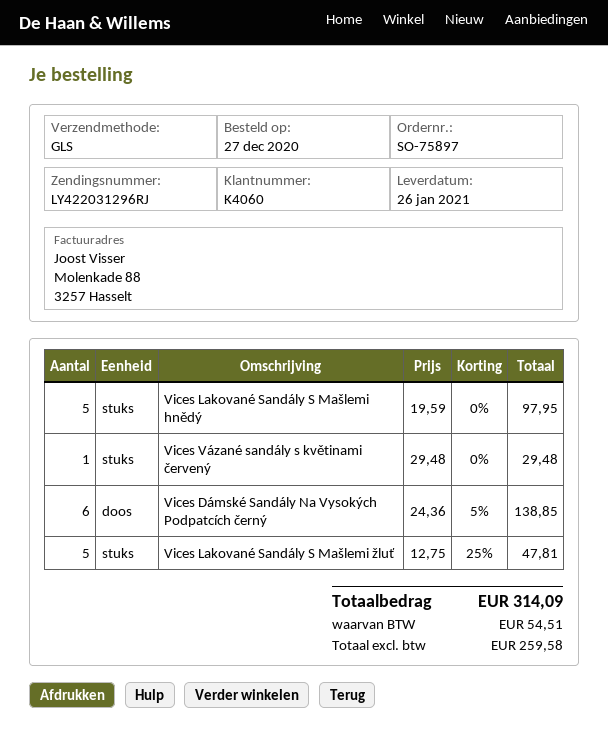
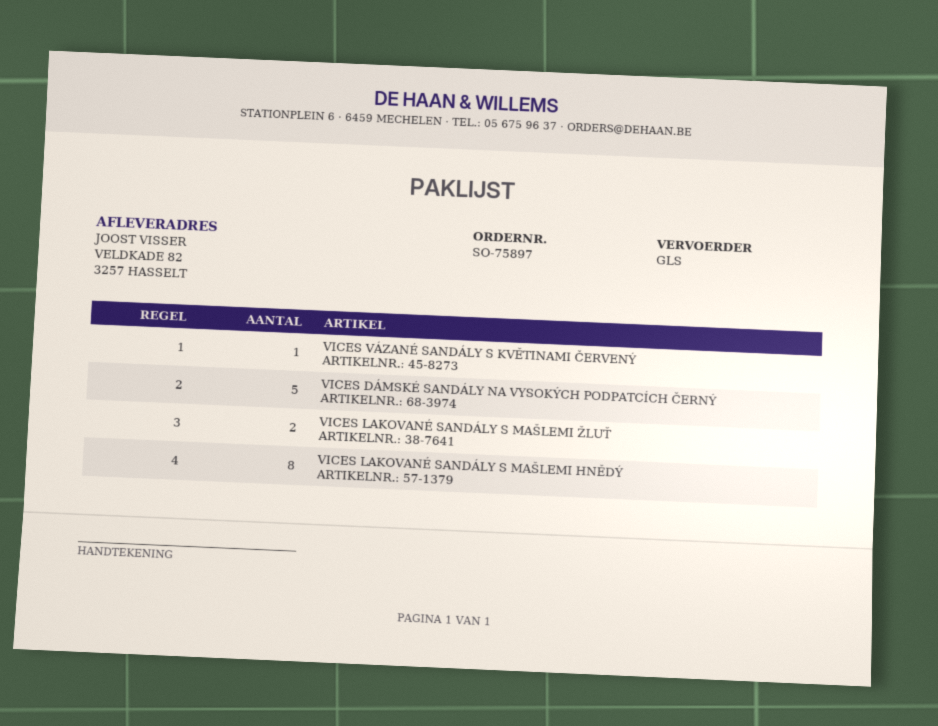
Vices Lakované Sandály S Mašlemi hnědý: 5 -> 8
Vices Dámské Sandály Na Vysokých Podpatcích černý: 6 -> 5
Vices Lakované Sandály S Mašlemi žluť: 5 -> 2

